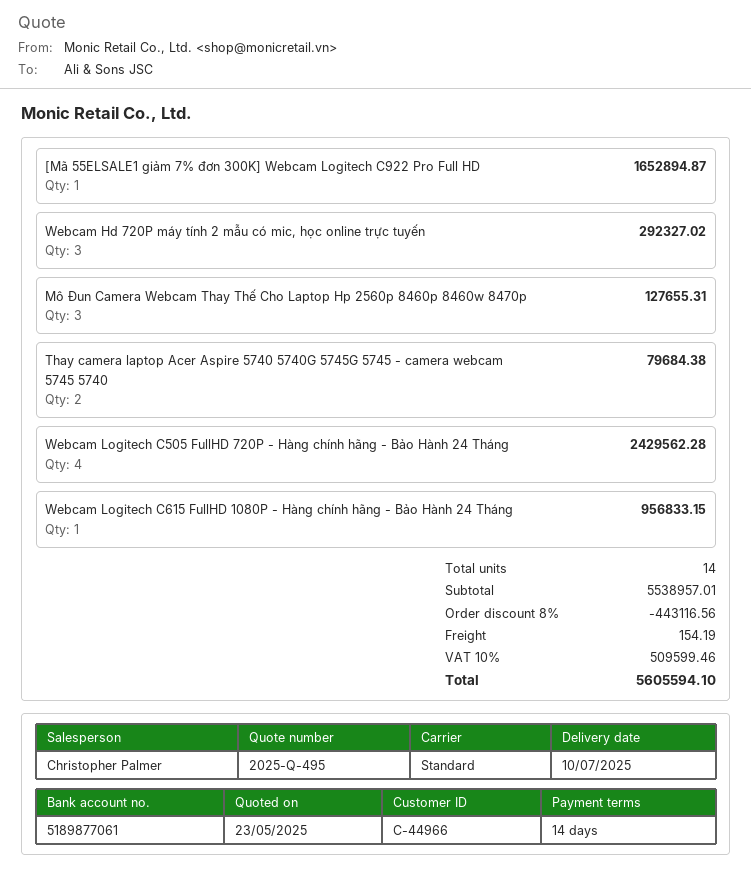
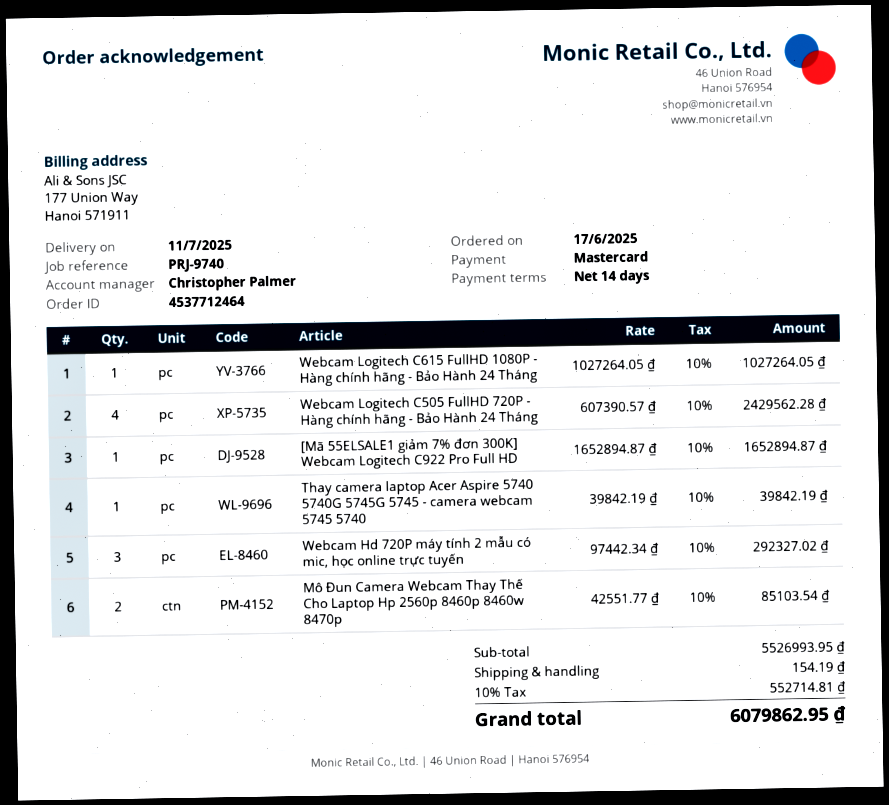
delivery date: 2025-07-10 -> 2025-07-11
Mô Đun Camera Webcam Thay Thế Cho Laptop Hp 2560p 8460p 8460w 8470p: 3 for 127655.31 -> 2 for 85103.54
Thay camera laptop Acer Aspire 5740 5740G 5745G 5745 - camera webcam 5745 5740: 2 for 79684.38 -> 1 for 39842.19
Webcam Logitech C615 FullHD 1080P - Hàng chính hãng - Bảo Hành 24 Tháng: 1 for 956833.15 -> 1 for 1027264.05
subtotal: 5538957.01 -> 5526993.95
discount: 8% = 443116.56 -> none
tax: 10% = 509599.46 -> 10% = 552714.81
total: 5605594.10 -> 6079862.95

